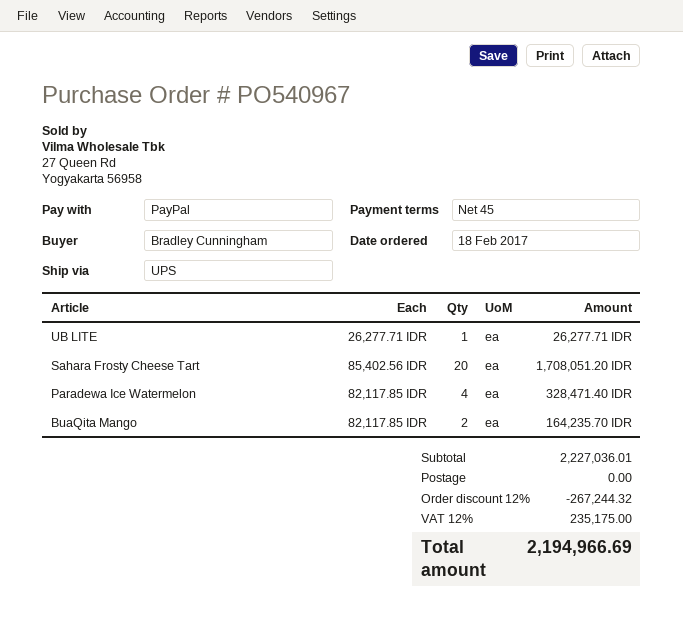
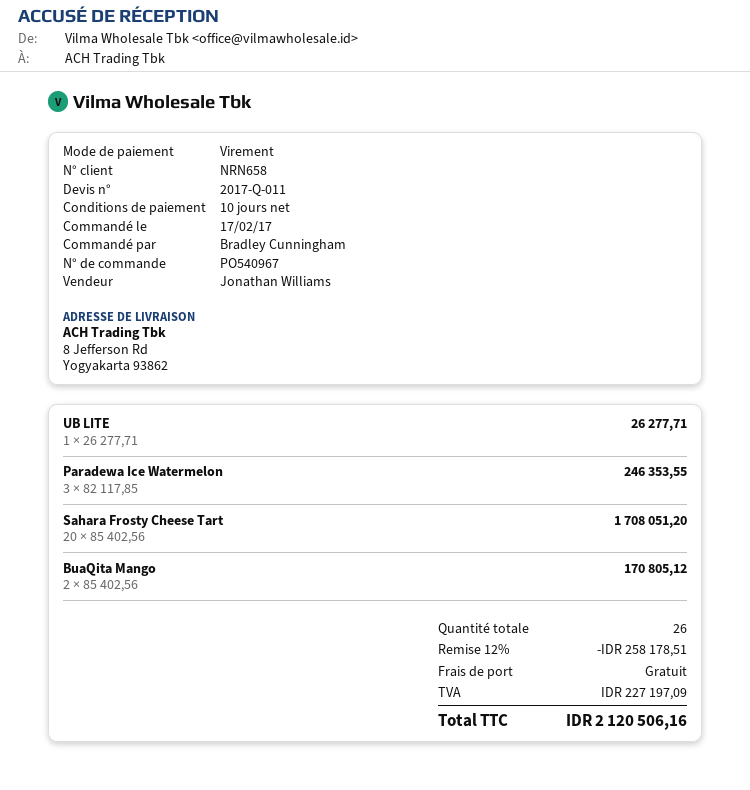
order date: 2017-02-18 -> 2017-02-17
payment terms: 45 days -> 10 days
payment method: PayPal -> bank transfer
Paradewa Ice Watermelon: 4 x 82117.85 = 328471.40 -> 3 x 82117.85 = 246353.55
BuaQita Mango: 2 x 82117.85 = 164235.70 -> 2 x 85402.56 = 170805.12
discount: 12% = 267244.32 -> 12% = 258178.51
tax: 235175.00 -> 227197.09
total: 2194966.69 -> 2120506.16

